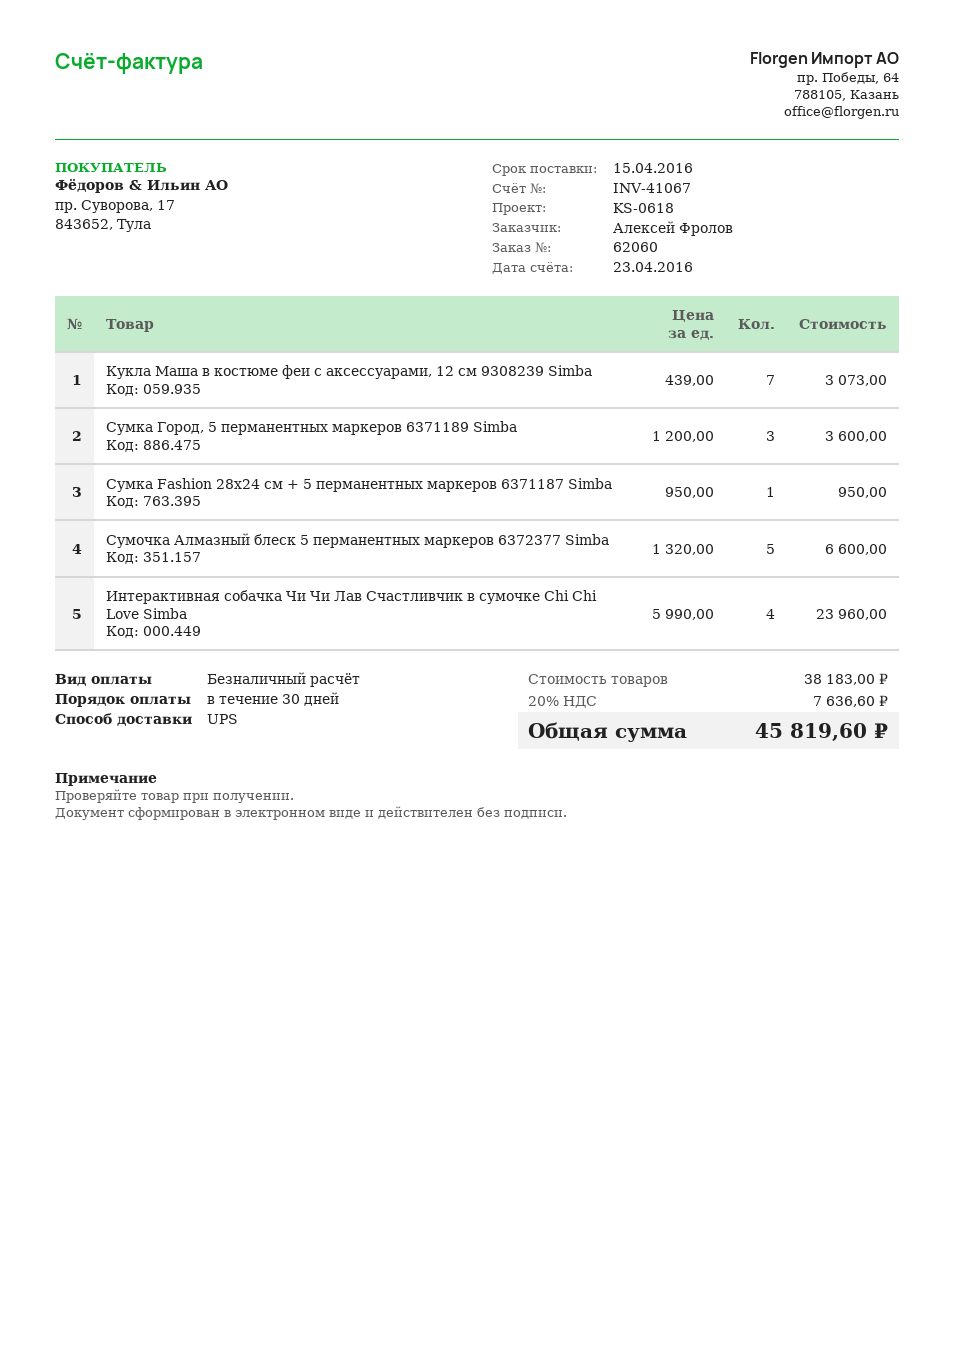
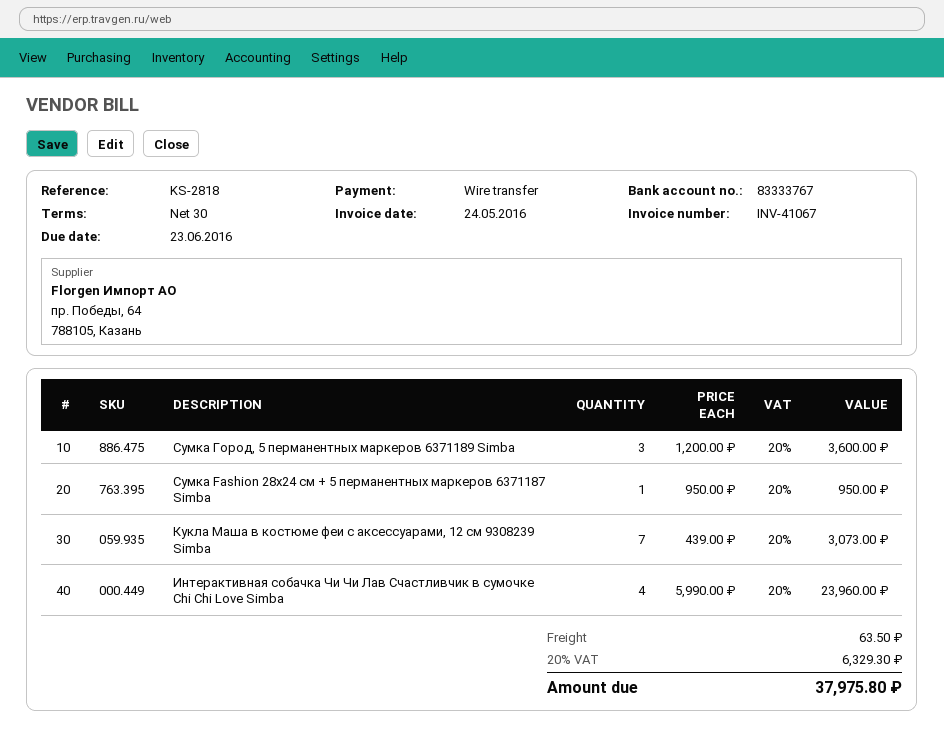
invoice date: 2016-04-23 -> 2016-05-24
reference: KS-0618 -> KS-2818
Сумочка Алмазный блеск 5 перманентных маркеров 6372377 Simba: 5 x 1320.00 = 6600.00 -> none
shipping: none -> 63.50
tax: 20% = 7636.60 -> 20% = 6329.30
total: 45819.60 -> 37975.80

